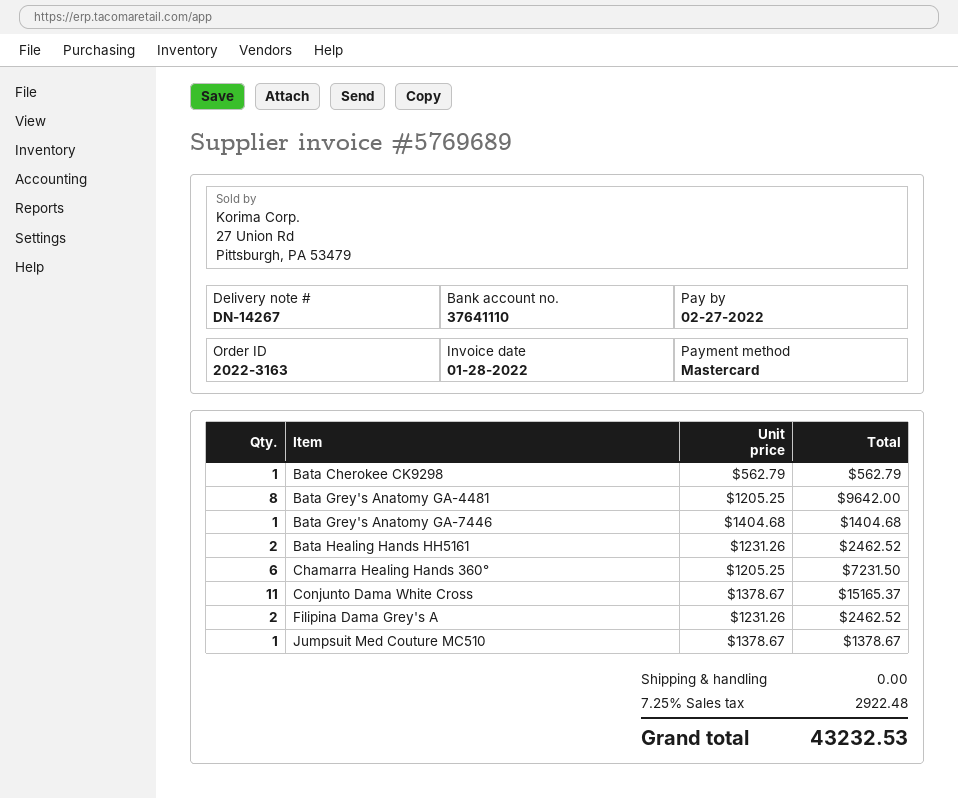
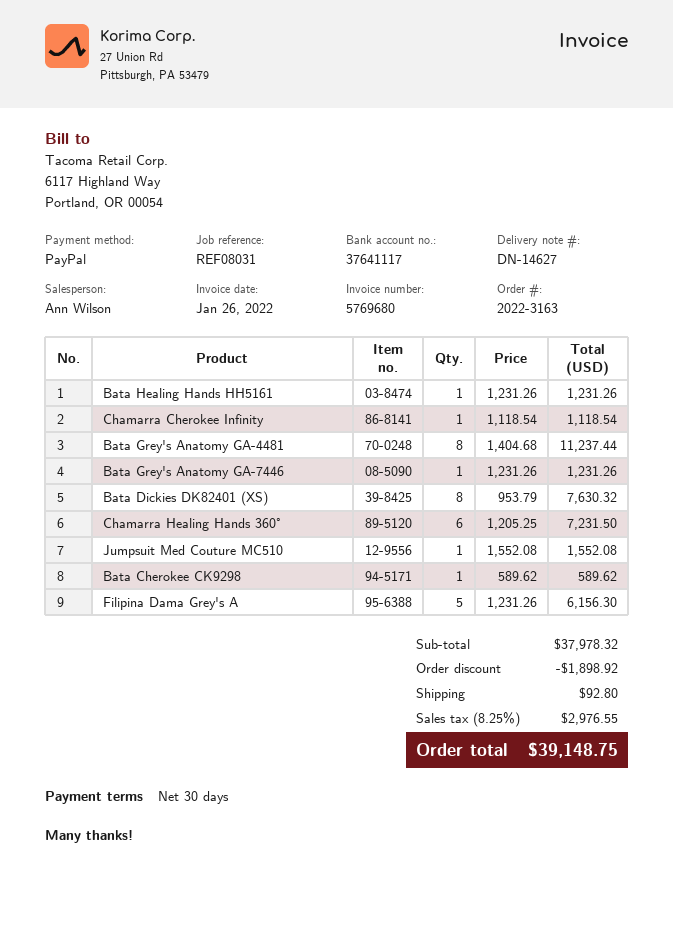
delivery note number: DN-14267 -> DN-14627
invoice number: 5769689 -> 5769680
invoice date: 2022-01-28 -> 2022-01-26
payment method: Mastercard -> PayPal
bank account: 37641110 -> 37641117
Bata Cherokee CK9298: 1 x 562.79 = 562.79 -> 1 x 589.62 = 589.62
Bata Grey's Anatomy GA-4481: 8 x 1205.25 = 9642.00 -> 8 x 1404.68 = 11237.44
Bata Grey's Anatomy GA-7446: 1 x 1404.68 = 1404.68 -> 1 x 1231.26 = 1231.26
Bata Healing Hands HH5161: 2 x 1231.26 = 2462.52 -> 1 x 1231.26 = 1231.26
Conjunto Dama White Cross: 11 x 1378.67 = 15165.37 -> none
Filipina Dama Grey's A: 2 x 1231.26 = 2462.52 -> 5 x 1231.26 = 6156.30
Jumpsuit Med Couture MC510: 1 x 1378.67 = 1378.67 -> 1 x 1552.08 = 1552.08
Chamarra Cherokee Infinity: none -> 1 x 1118.54 = 1118.54
Bata Dickies DK82401 (XS): none -> 8 x 953.79 = 7630.32
discount: none -> 1898.92
shipping: 0.00 -> 92.80
tax: 7.25% = 2922.48 -> 8.25% = 2976.55
total: 43232.53 -> 39148.75

